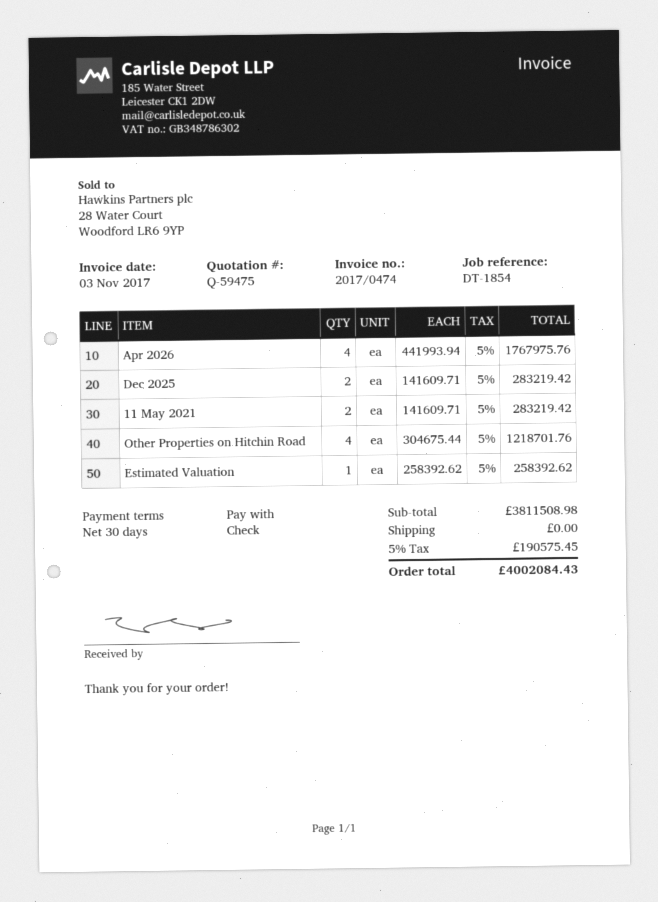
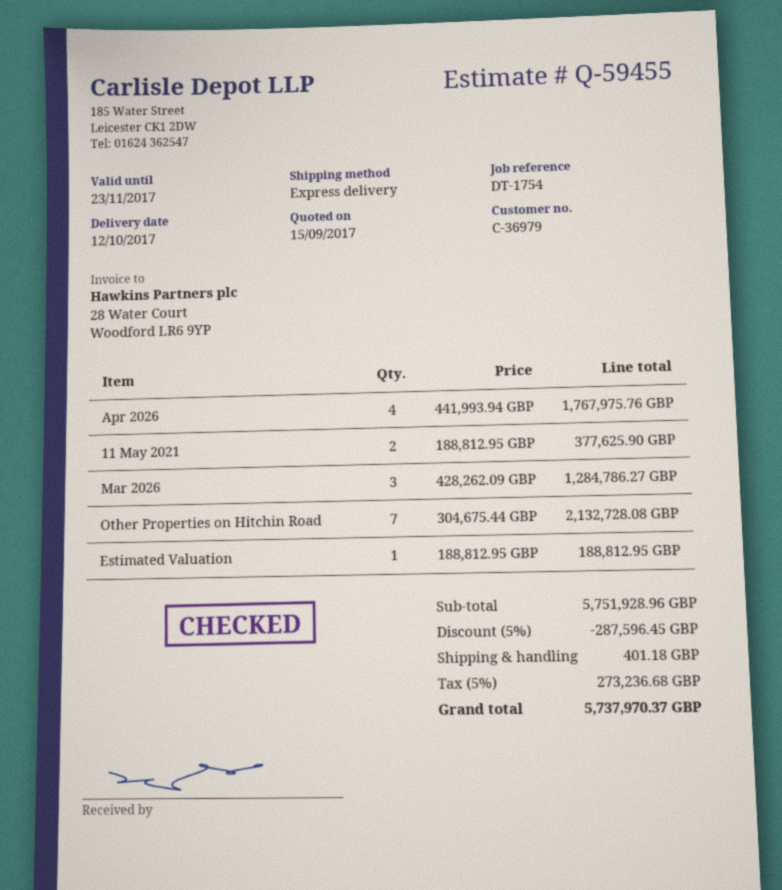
quote number: Q-59475 -> Q-59455
reference: DT-1854 -> DT-1754
Dec 2025: 2 x 141609.71 = 283219.42 -> none
11 May 2021: 2 x 141609.71 = 283219.42 -> 2 x 188812.95 = 377625.90
Other Properties on Hitchin Road: 4 x 304675.44 = 1218701.76 -> 7 x 304675.44 = 2132728.08
Estimated Valuation: 1 x 258392.62 = 258392.62 -> 1 x 188812.95 = 188812.95
Mar 2026: none -> 3 x 428262.09 = 1284786.27
subtotal: 3811508.98 -> 5751928.96
discount: none -> 5% = 287596.45
shipping: 0.00 -> 401.18
tax: 5% = 190575.45 -> 5% = 273236.68
total: 4002084.43 -> 5737970.37

